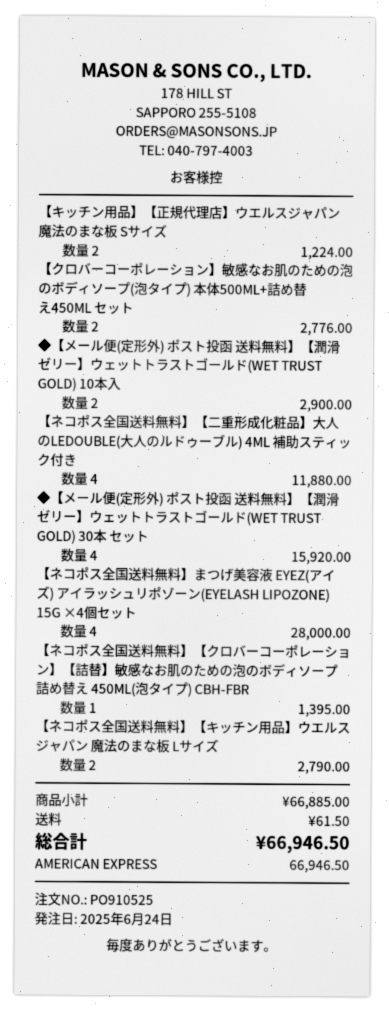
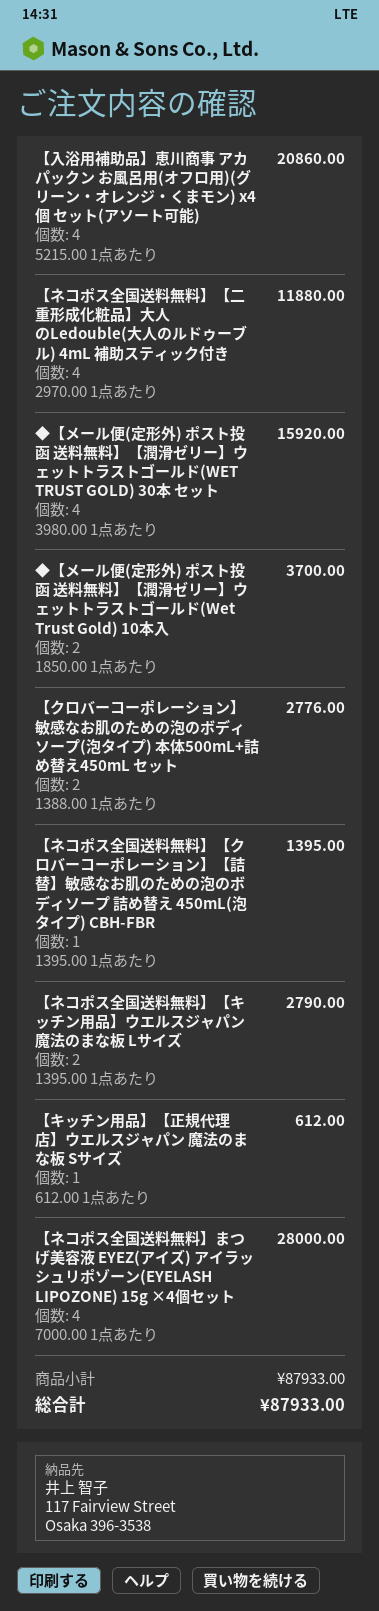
【キッチン用品】【正規代理店】ウエルスジャパン 魔法のまな板 Sサイズ: 2 for 1224.00 -> 1 for 612.00
◆【メール便(定形外) ポスト投函 送料無料】【潤滑ゼリー】ウェットトラストゴールド(WET TRUST GOLD) 10本入: 2 for 2900.00 -> 2 for 3700.00
【入浴用補助品】恵川商事 アカパックン お風呂用(オフロ用)(グリーン・オレンジ・くまモン) x4個 セット(アソート可能): none -> 4 for 20860.00
subtotal: 66885.00 -> 87933.00
shipping: 61.50 -> none
total: 66946.50 -> 87933.00

